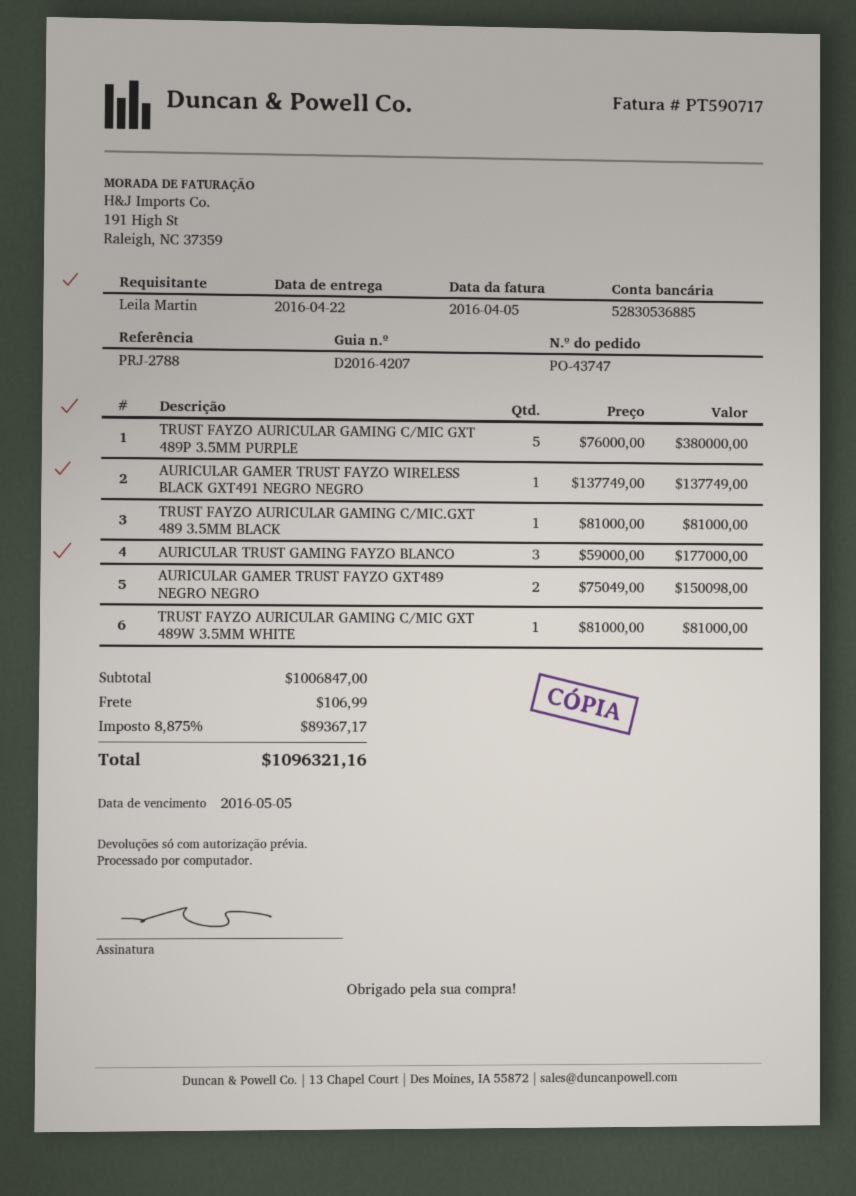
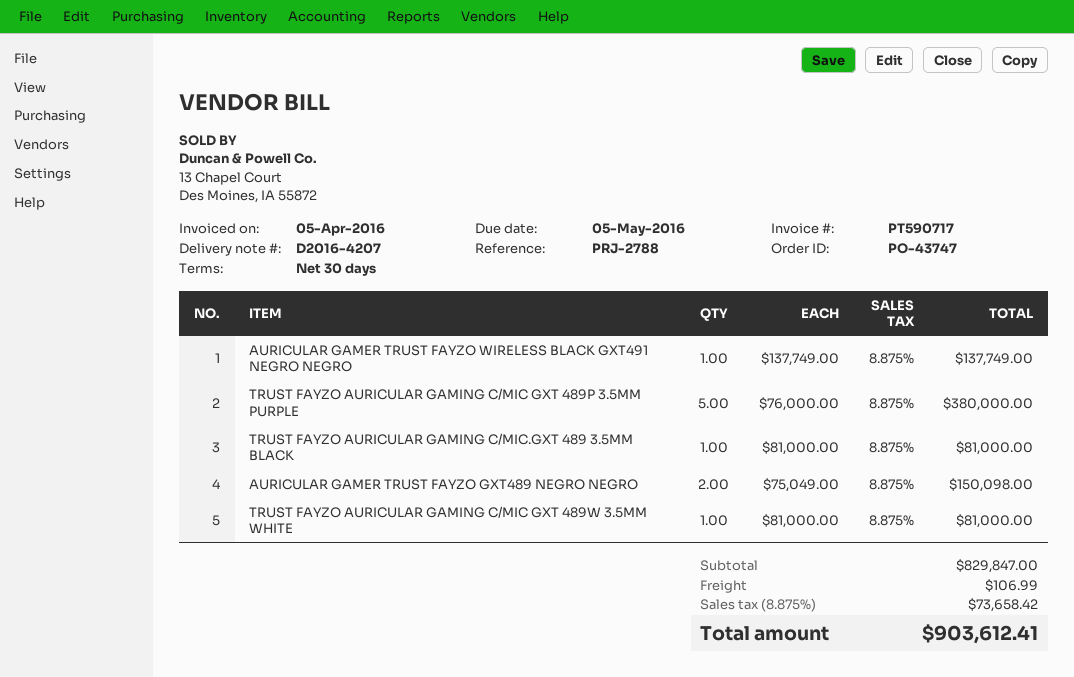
AURICULAR TRUST GAMING FAYZO BLANCO: 3 x 59000.00 = 177000.00 -> none
subtotal: 1006847.00 -> 829847.00
tax: 8.875% = 89367.17 -> 8.875% = 73658.42
total: 1096321.16 -> 903612.41

